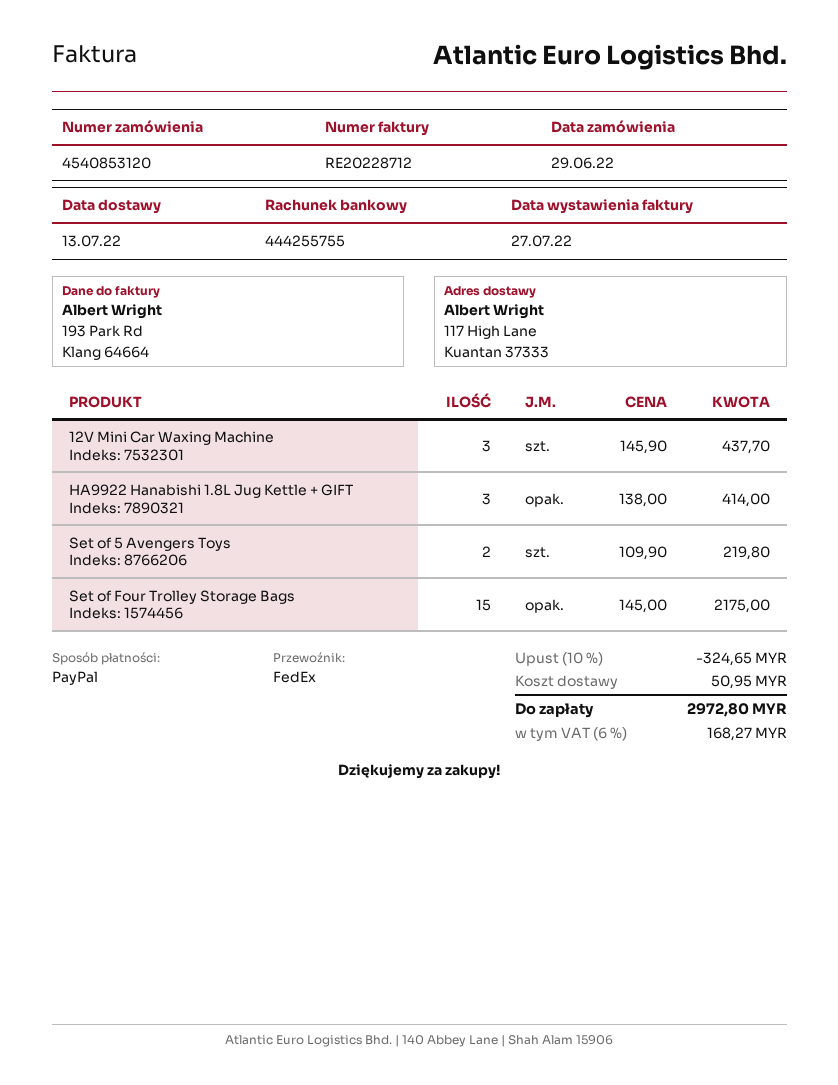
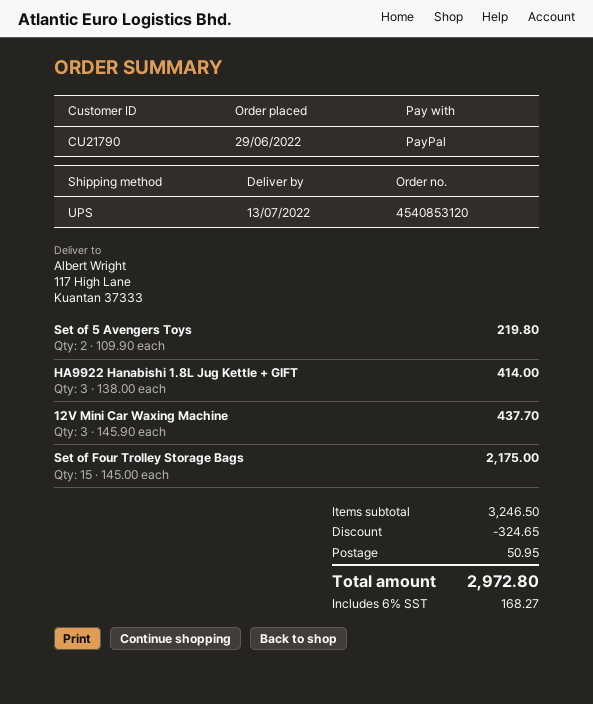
shipping method: FedEx -> UPS

